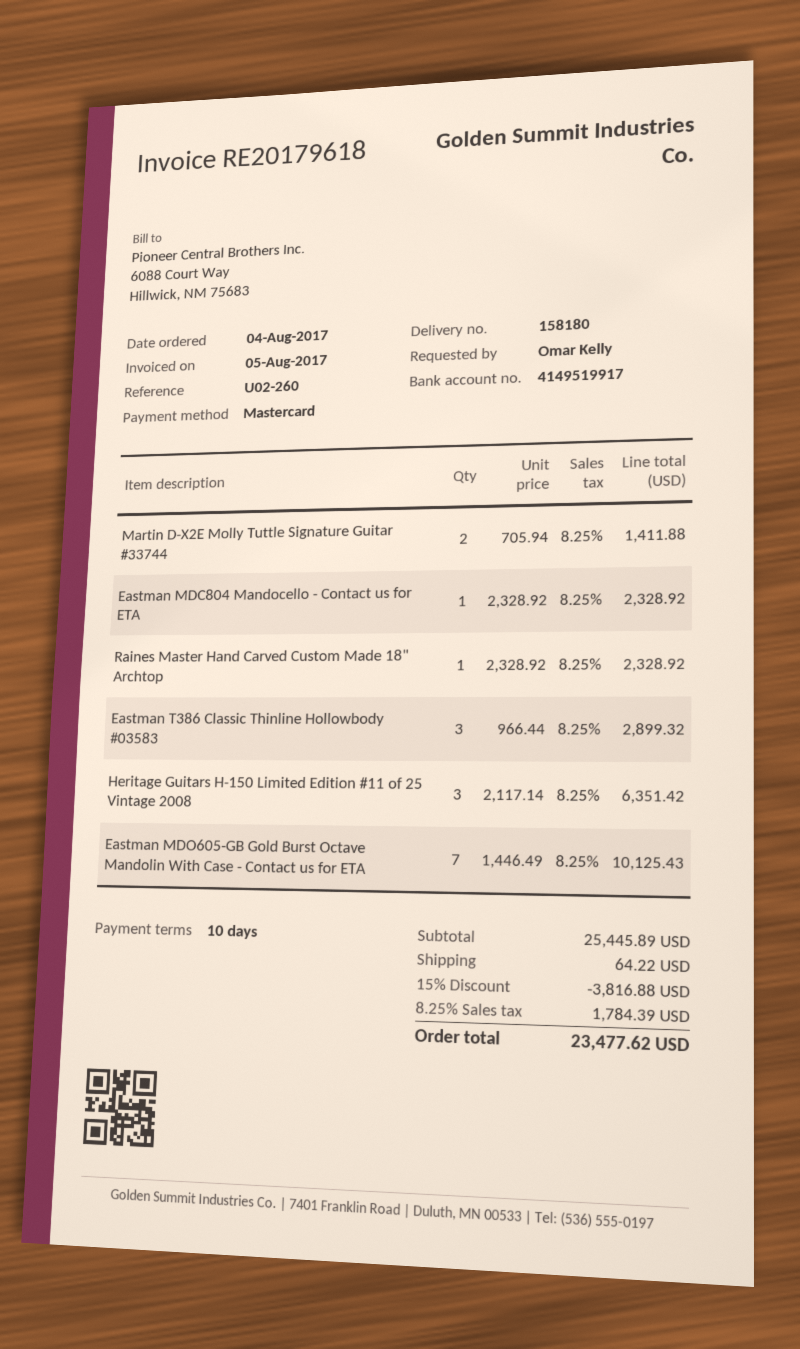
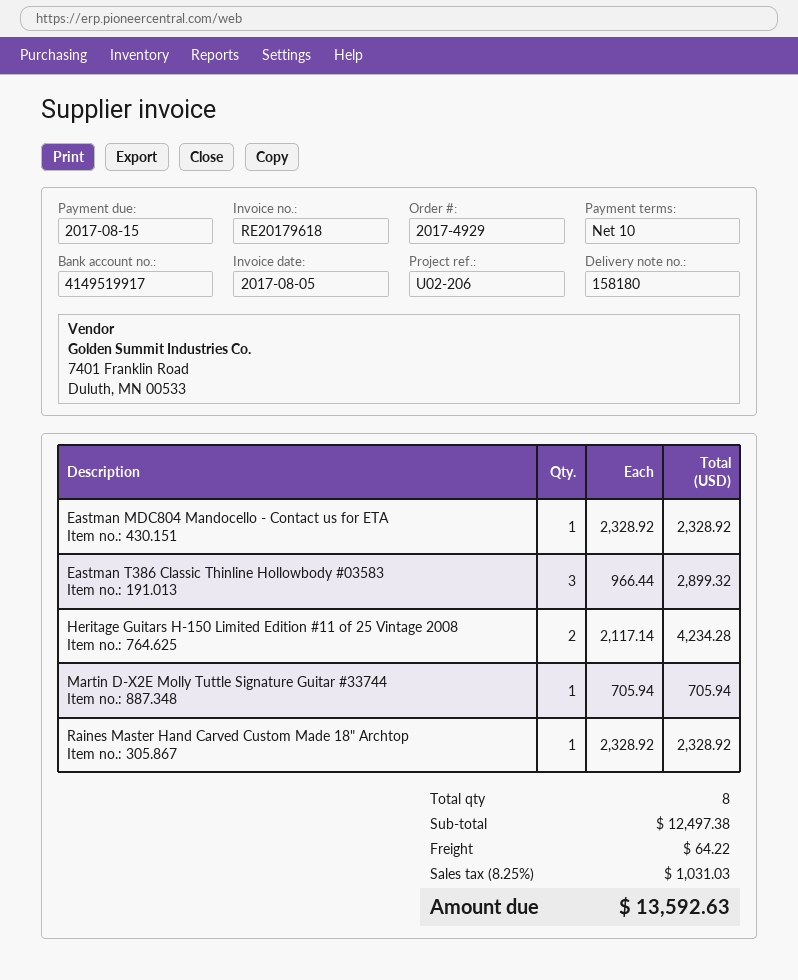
reference: U02-260 -> U02-206
Martin D-X2E Molly Tuttle Signature Guitar #33744: 2 x 705.94 = 1411.88 -> 1 x 705.94 = 705.94
Heritage Guitars H-150 Limited Edition #11 of 25 Vintage 2008: 3 x 2117.14 = 6351.42 -> 2 x 2117.14 = 4234.28
Eastman MDO605-GB Gold Burst Octave Mandolin With Case - Contact us for ETA: 7 x 1446.49 = 10125.43 -> none
subtotal: 25445.89 -> 12497.38
discount: 15% = 3816.88 -> none
tax: 8.25% = 1784.39 -> 8.25% = 1031.03
total: 23477.62 -> 13592.63

